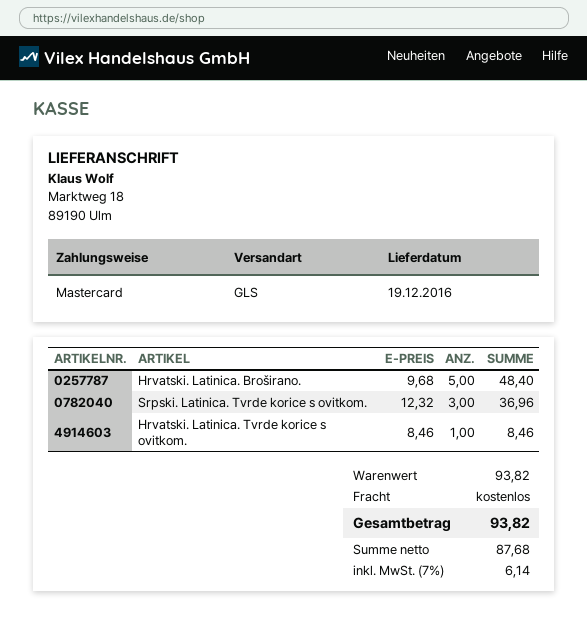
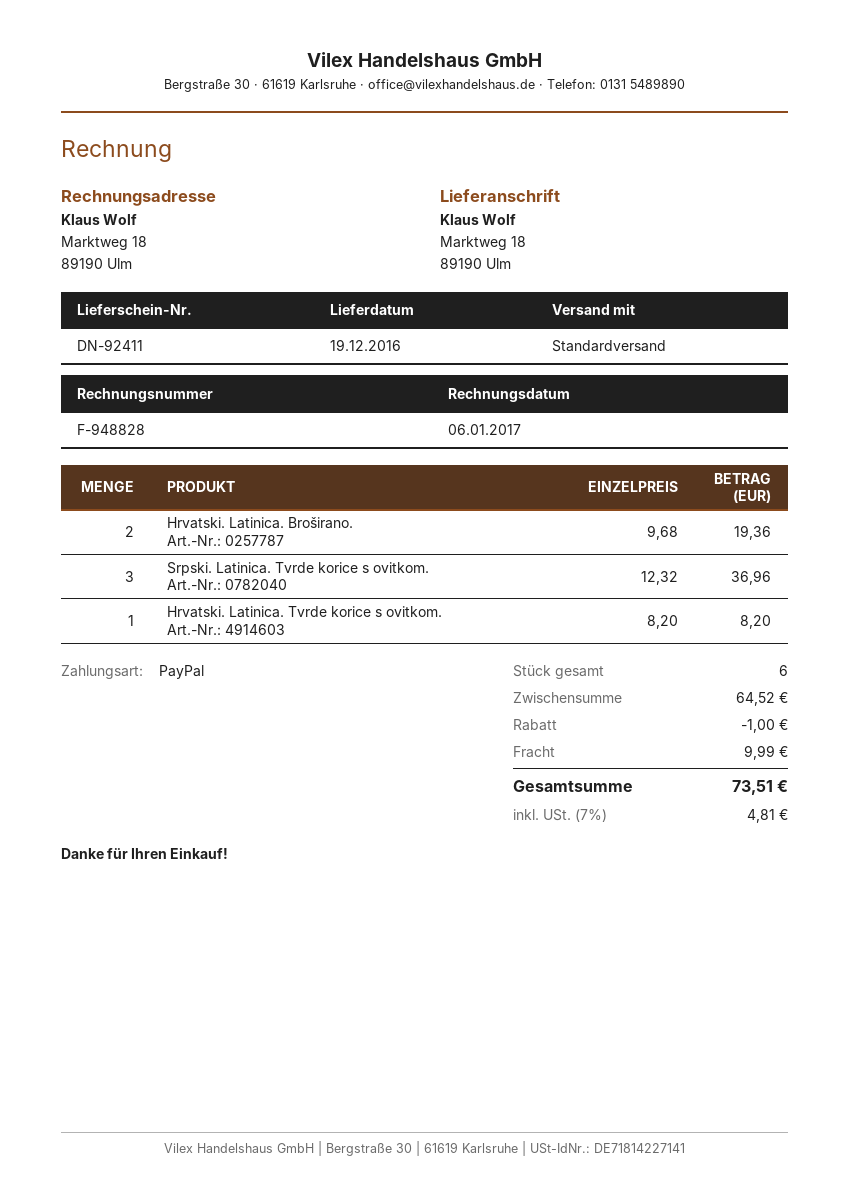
payment method: Mastercard -> PayPal
shipping method: GLS -> standard
Hrvatski. Latinica. Broširano.: 5 x 9.68 = 48.40 -> 2 x 9.68 = 19.36
Hrvatski. Latinica. Tvrde korice s ovitkom.: 1 x 8.46 = 8.46 -> 1 x 8.20 = 8.20
subtotal: 93.82 -> 64.52
discount: none -> 1.00
shipping: 0.00 -> 9.99
tax: 7% = 6.14 -> 7% = 4.81
total: 93.82 -> 73.51

